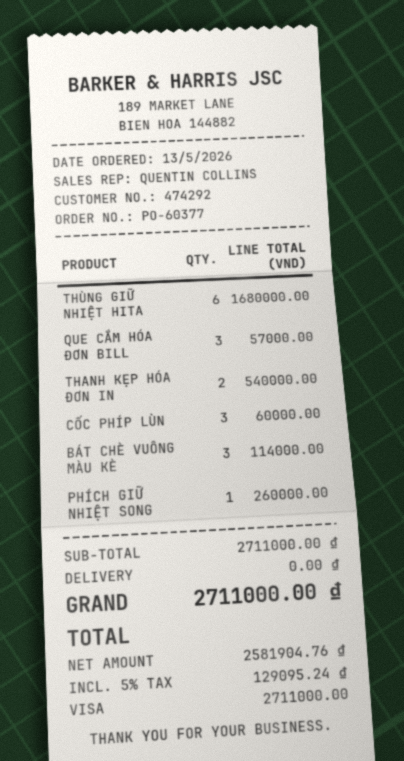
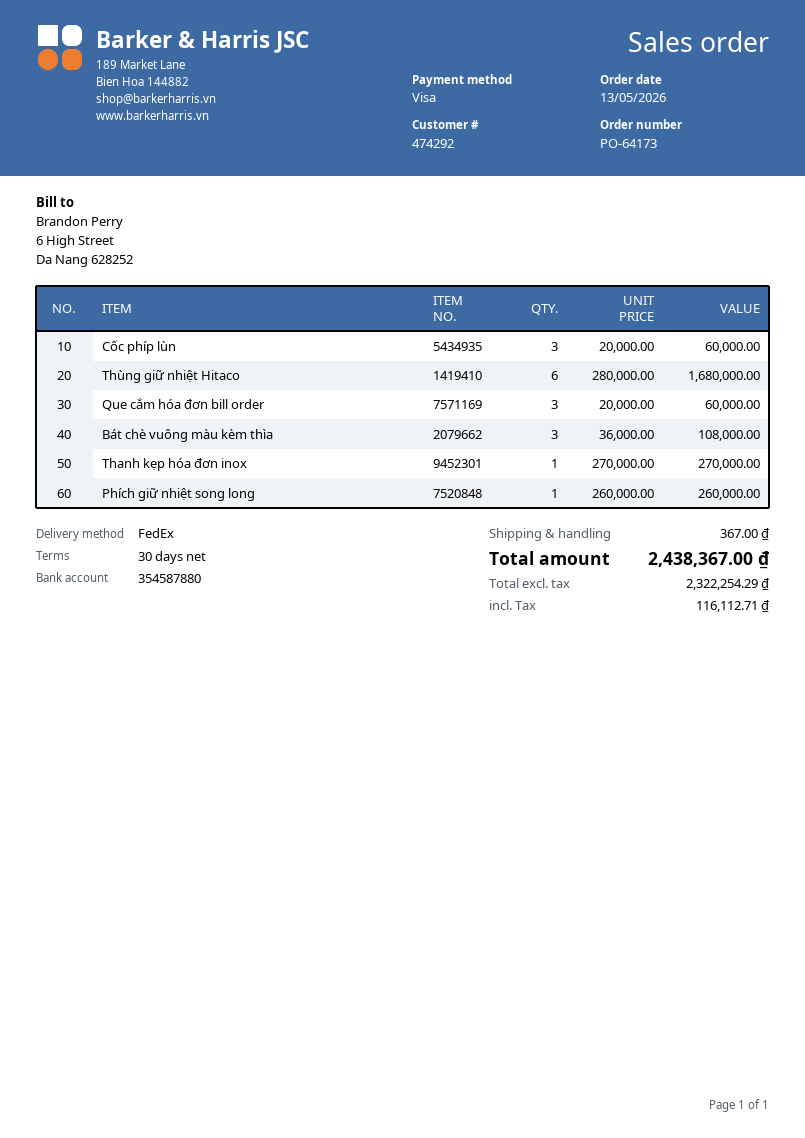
order number: PO-60377 -> PO-64173
QUE CẮM HÓA ĐƠN BILL: 3 for 57000.00 -> 3 for 60000.00
THANH KẸP HÓA ĐƠN IN: 2 for 540000.00 -> 1 for 270000.00
BÁT CHÈ VUÔNG MÀU KÈ: 3 for 114000.00 -> 3 for 108000.00
shipping: 0.00 -> 367.00
net: 2581904.76 -> 2322254.29
tax: 129095.24 -> 116112.71
total: 2711000.00 -> 2438367.00

